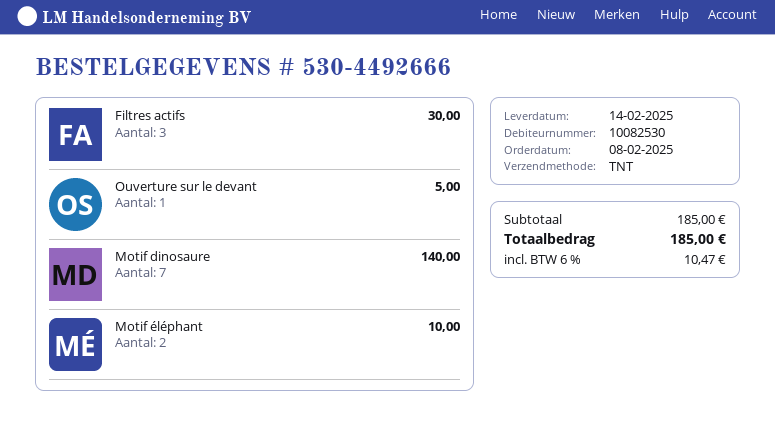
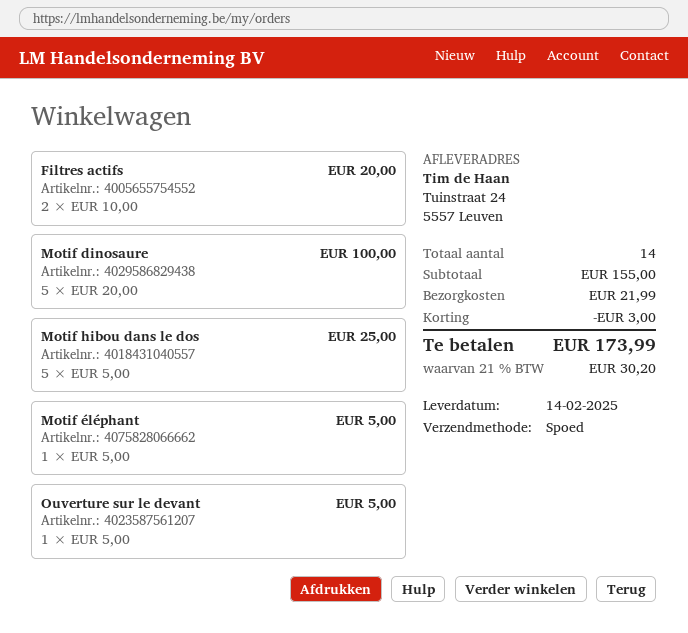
shipping method: TNT -> express
Filtres actifs: 3 for 30.00 -> 2 for 20.00
Motif dinosaure: 7 for 140.00 -> 5 for 100.00
Motif éléphant: 2 for 10.00 -> 1 for 5.00
Motif hibou dans le dos: none -> 5 for 25.00
subtotal: 185.00 -> 155.00
discount: none -> 3.00
shipping: none -> 21.99
tax: 6% = 10.47 -> 21% = 30.20
total: 185.00 -> 173.99

